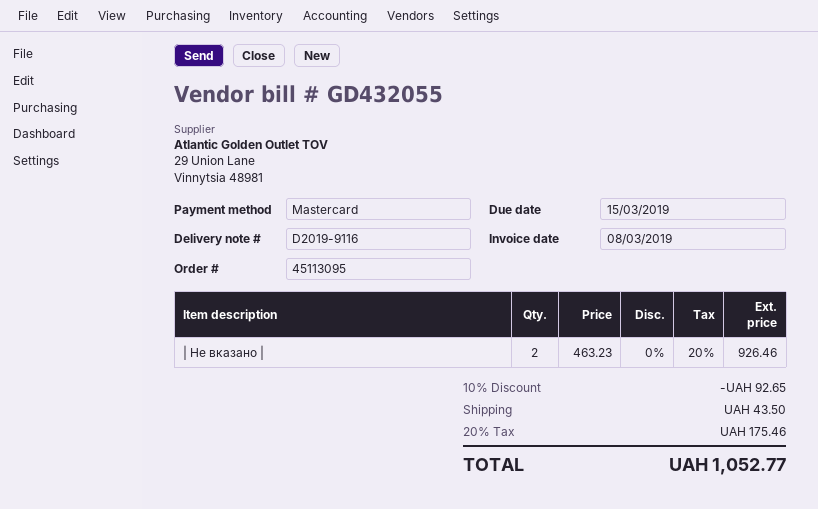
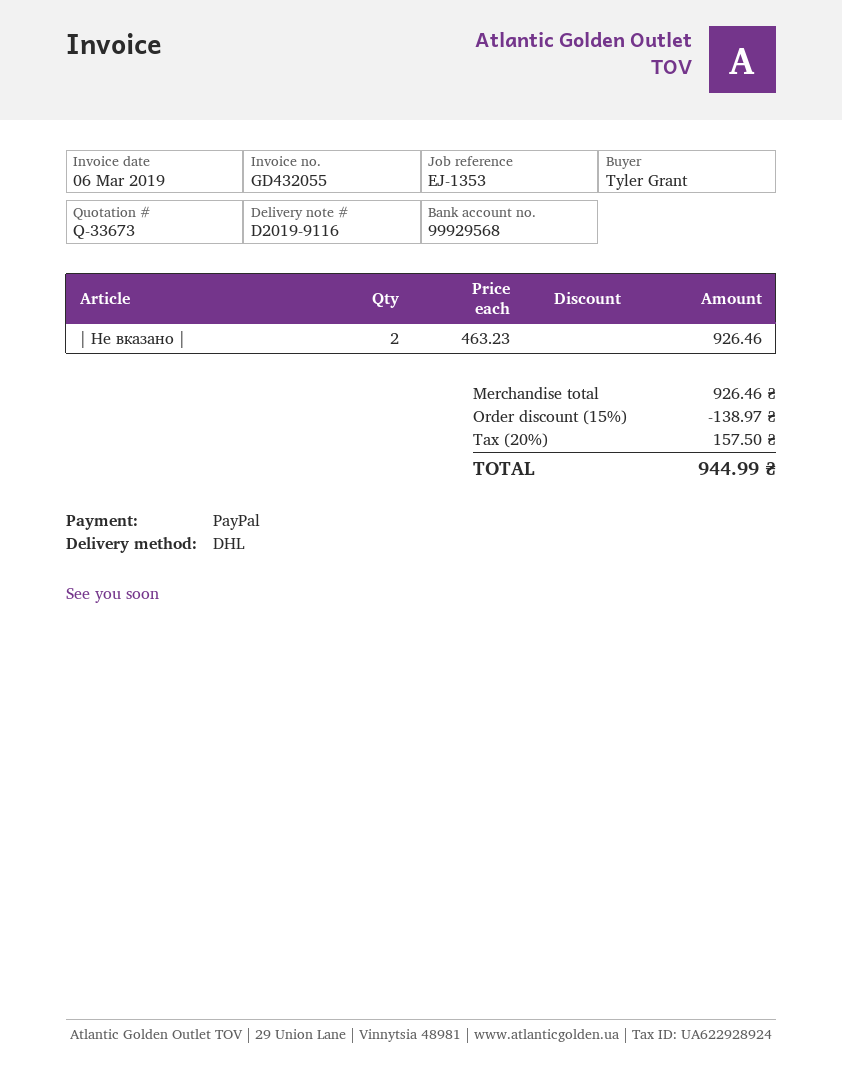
invoice date: 2019-03-08 -> 2019-03-06
payment method: Mastercard -> PayPal
discount: 10% = 92.65 -> 15% = 138.97
shipping: 43.50 -> none
tax: 20% = 175.46 -> 20% = 157.50
total: 1052.77 -> 944.99

